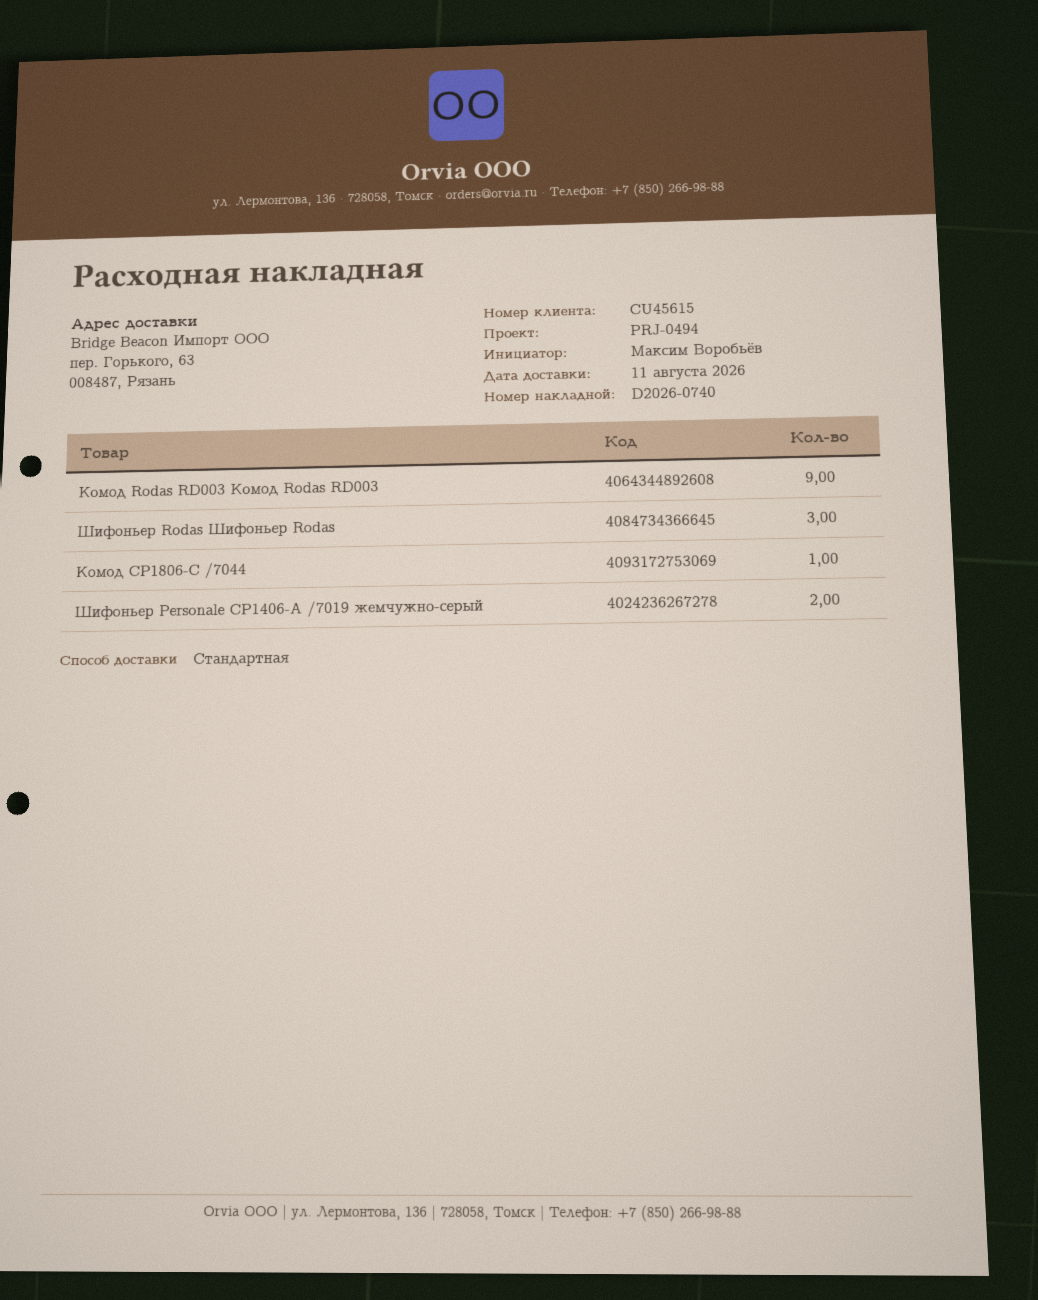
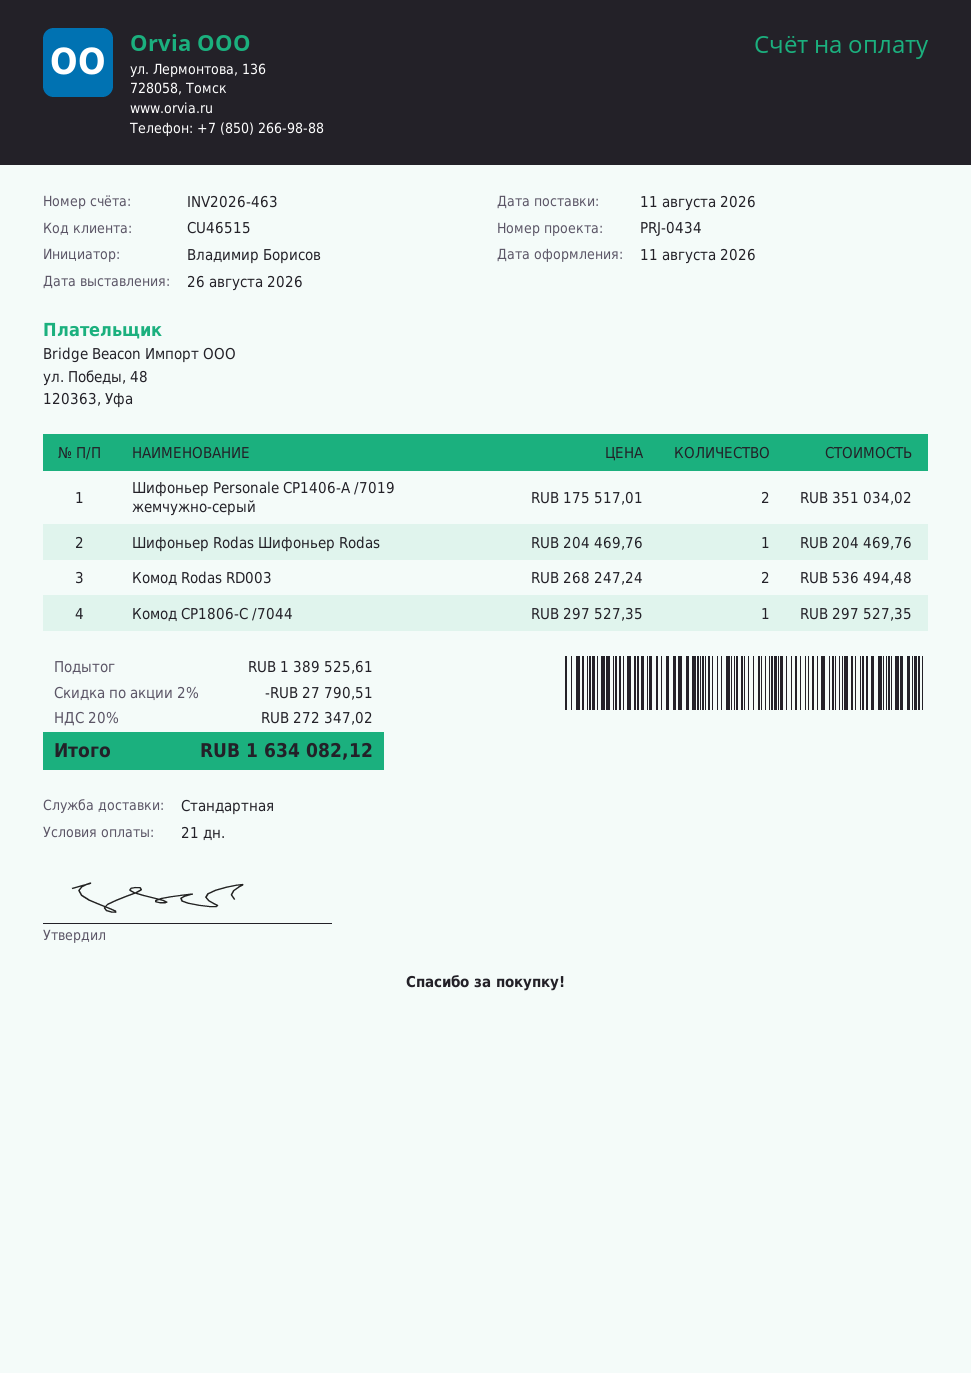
customer number: CU45615 -> CU46515
reference: PRJ-0494 -> PRJ-0434
ordered by: Максим Воробьёв -> Владимир Борисов
Комод Rodas RD003 Комод Rodas RD003: 9 -> none
Шифоньер Rodas Шифоньер Rodas: 3 -> 1
Комод Rodas RD003: none -> 2

